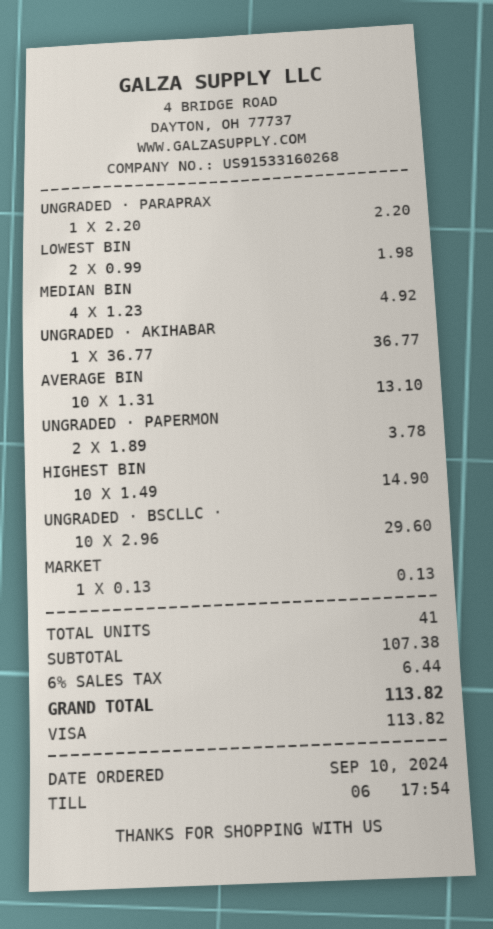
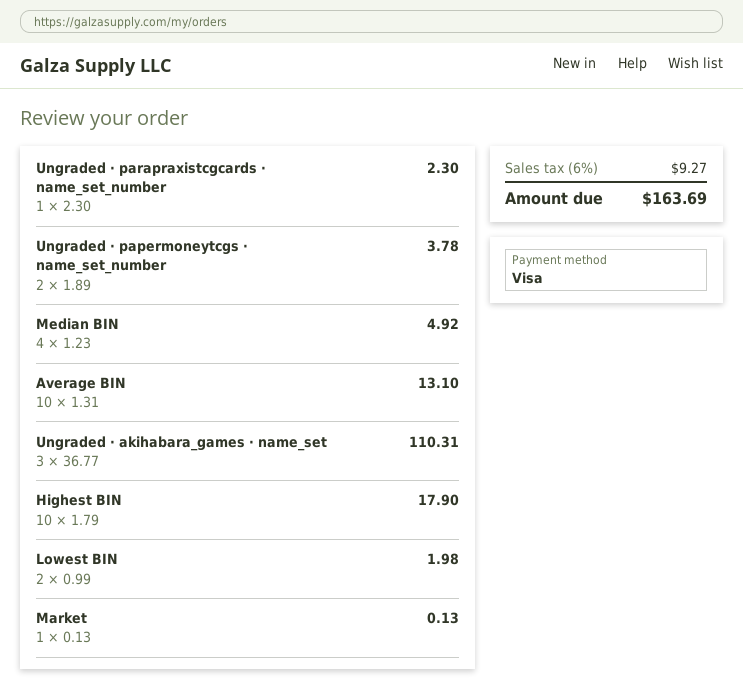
UNGRADED · PARAPRAX: 1 x 2.20 = 2.20 -> 1 x 2.30 = 2.30
UNGRADED · AKIHABAR: 1 x 36.77 = 36.77 -> 3 x 36.77 = 110.31
HIGHEST BIN: 10 x 1.49 = 14.90 -> 10 x 1.79 = 17.90
UNGRADED · BSCLLC ·: 10 x 2.96 = 29.60 -> none
tax: 6% = 6.44 -> 6% = 9.27
total: 113.82 -> 163.69

